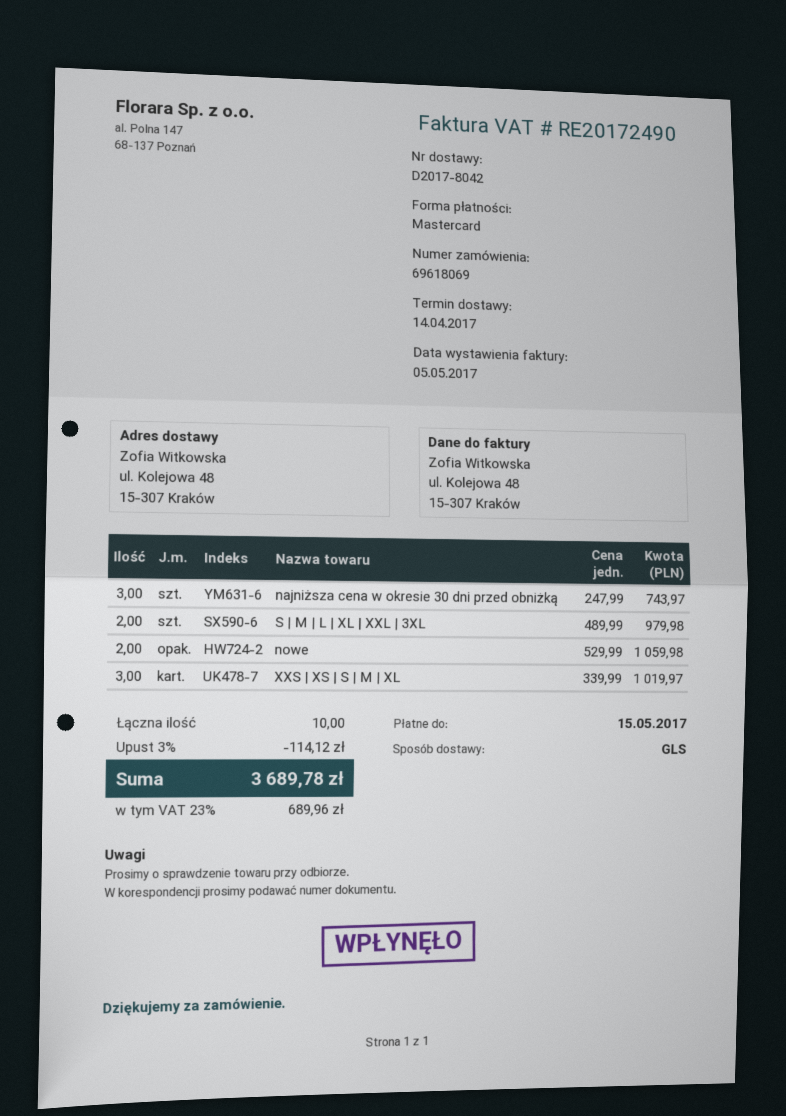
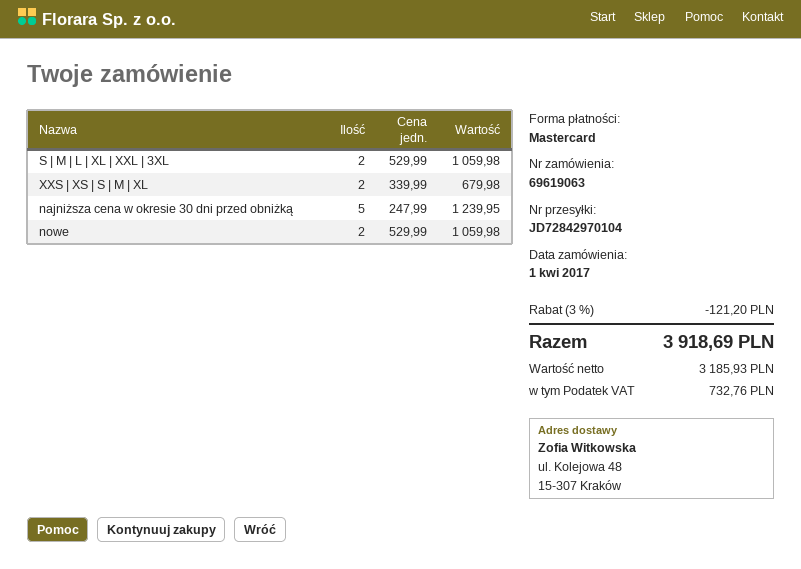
order number: 69618069 -> 69619063
najniższa cena w okresie 30 dni przed obniżką: 3 x 247.99 = 743.97 -> 5 x 247.99 = 1239.95
S | M | L | XL | XXL | 3XL: 2 x 489.99 = 979.98 -> 2 x 529.99 = 1059.98
XXS | XS | S | M | XL: 3 x 339.99 = 1019.97 -> 2 x 339.99 = 679.98
discount: 3% = 114.12 -> 3% = 121.20
tax: 689.96 -> 732.76
total: 3689.78 -> 3918.69

